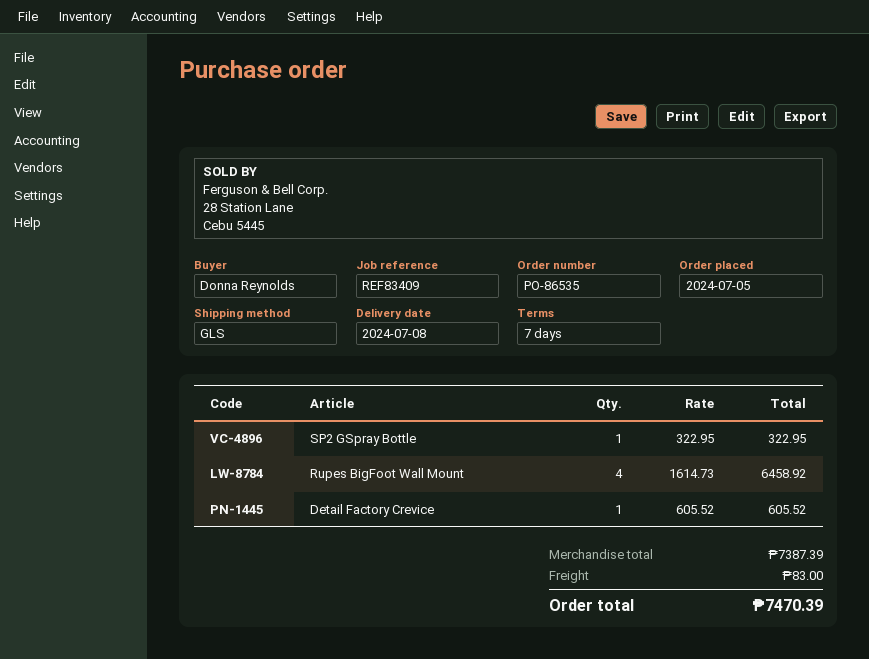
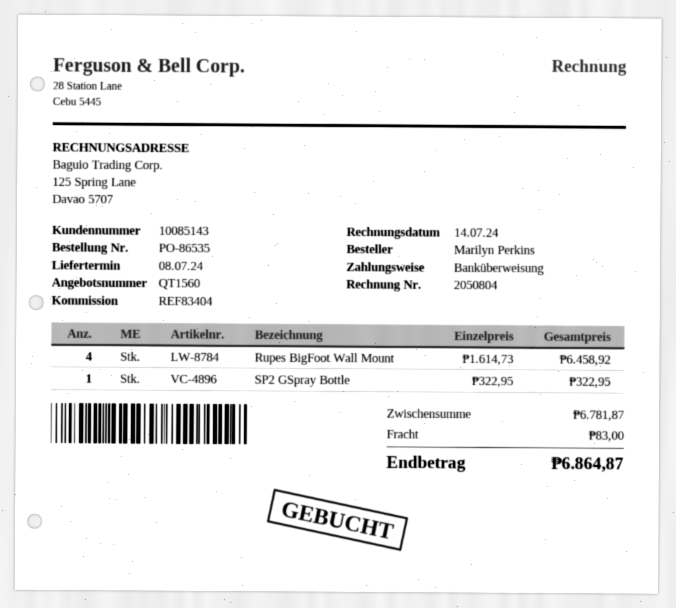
reference: REF83409 -> REF83404
ordered by: Donna Reynolds -> Marilyn Perkins
Detail Factory Crevice: 1 x 605.52 = 605.52 -> none
subtotal: 7387.39 -> 6781.87
total: 7470.39 -> 6864.87

